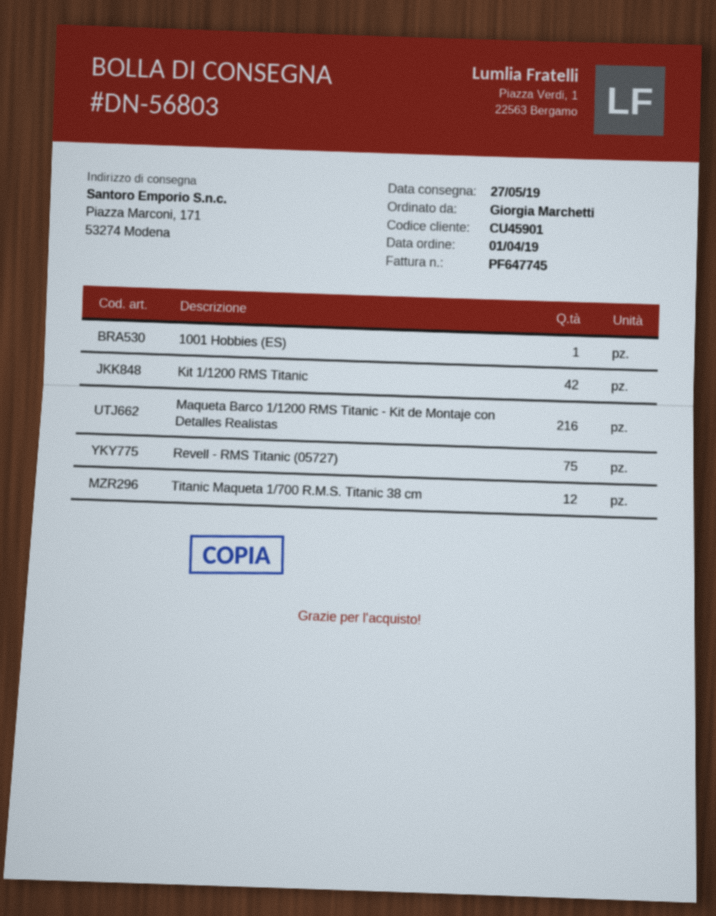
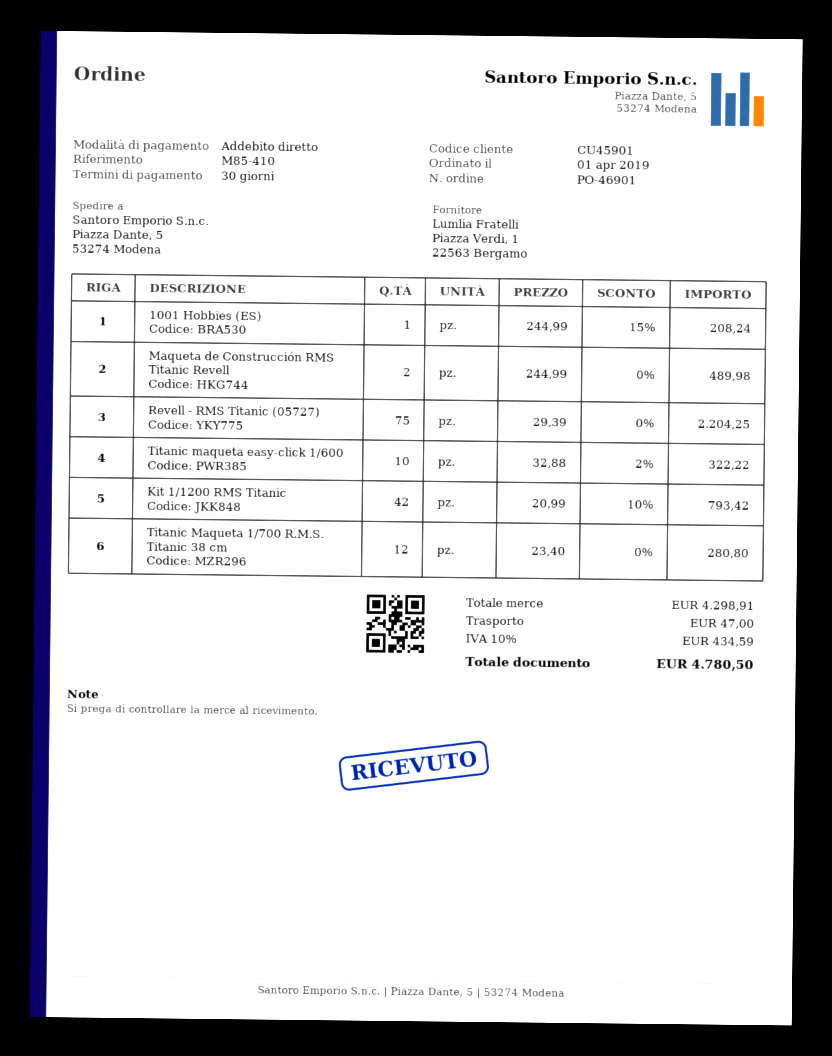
ship to: Piazza Marconi, 171, 53274 Modena -> Piazza Dante, 5, 53274 Modena
Maqueta Barco 1/1200 RMS Titanic - Kit de Montaje con Detalles Realistas: 216 -> none
Maqueta de Construcción RMS Titanic Revell: none -> 2
Titanic maqueta easy-click 1/600: none -> 10

